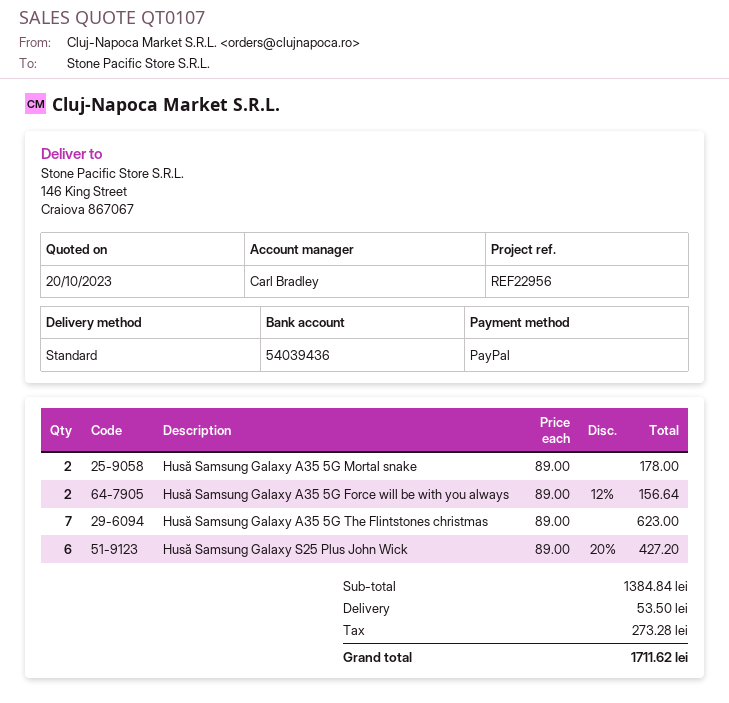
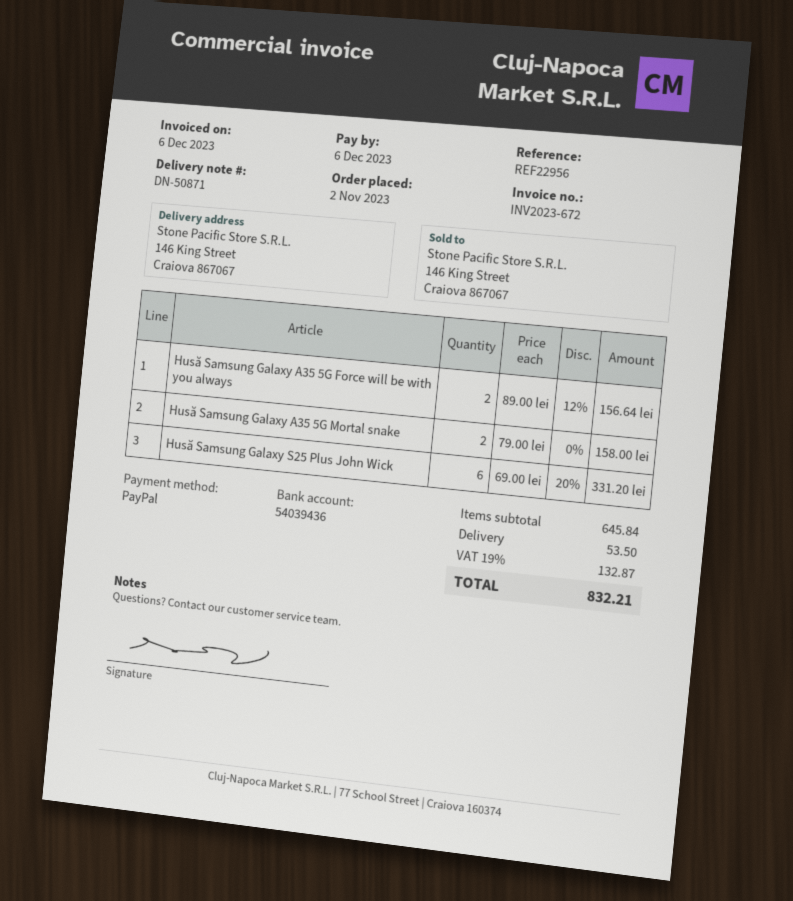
Husă Samsung Galaxy A35 5G Mortal snake: 2 x 89.00 = 178.00 -> 2 x 79.00 = 158.00
Husă Samsung Galaxy A35 5G The Flintstones christmas: 7 x 89.00 = 623.00 -> none
Husă Samsung Galaxy S25 Plus John Wick: 6 x 89.00 - 20% = 427.20 -> 6 x 69.00 - 20% = 331.20
subtotal: 1384.84 -> 645.84
tax: 273.28 -> 132.87
total: 1711.62 -> 832.21

